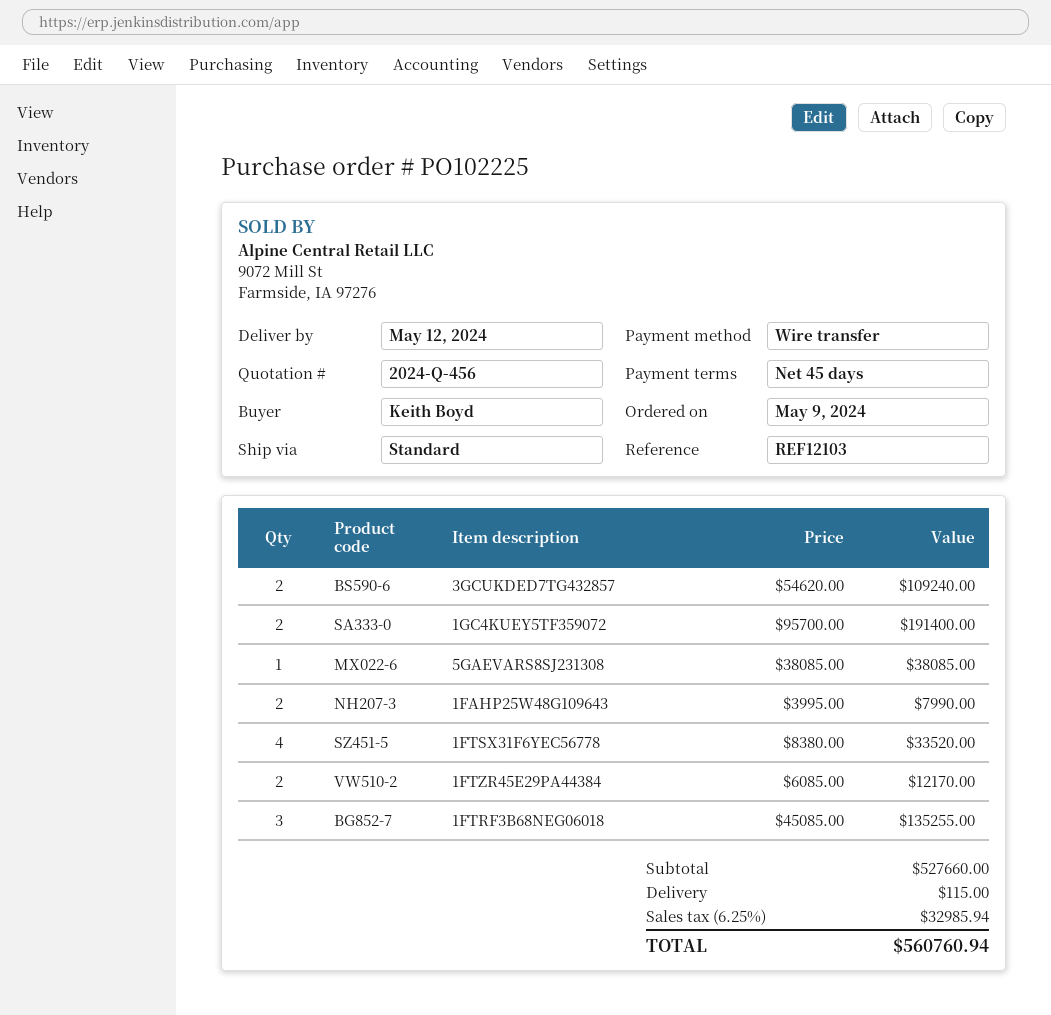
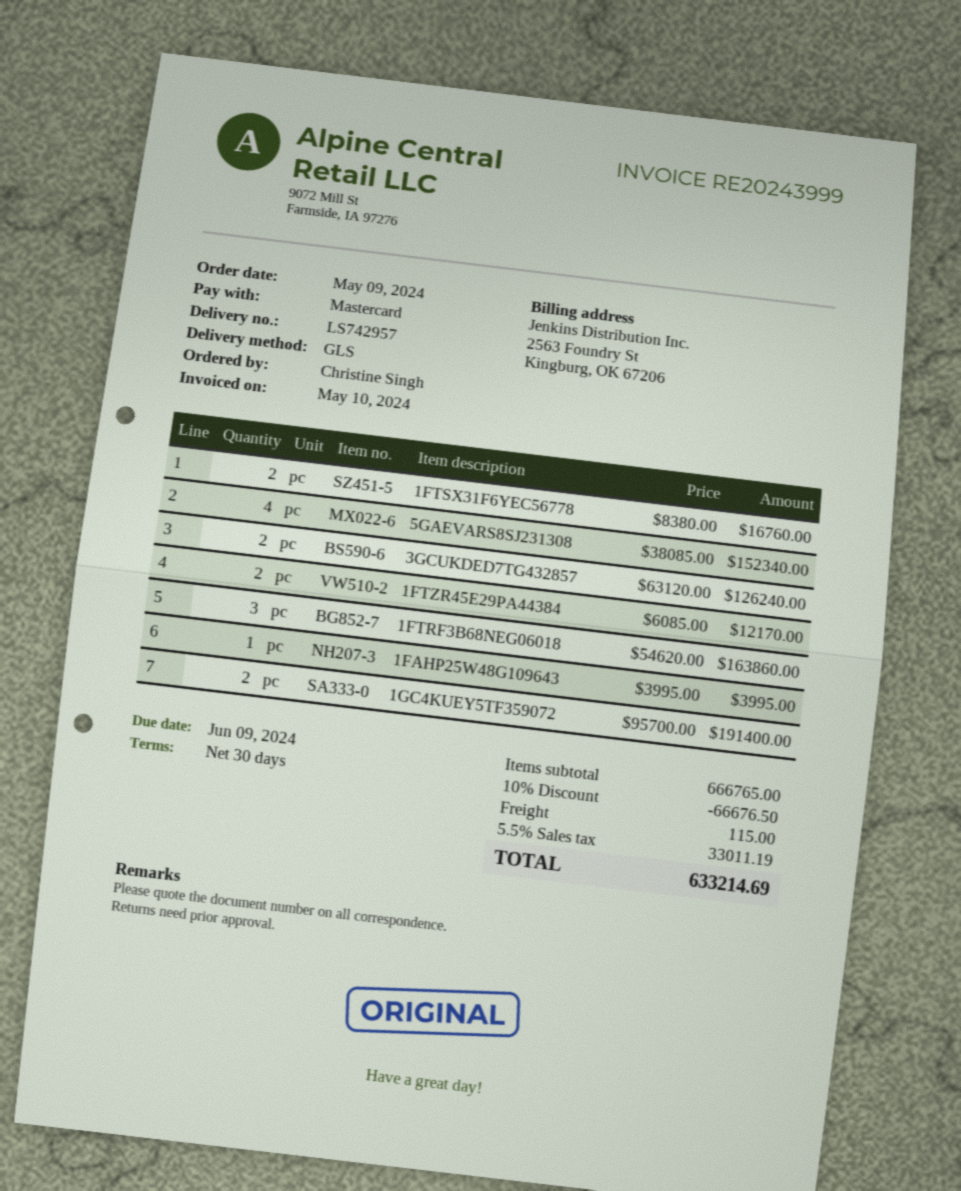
payment terms: 45 days -> 30 days
ordered by: Keith Boyd -> Christine Singh
payment method: bank transfer -> Mastercard
shipping method: standard -> GLS
3GCUKDED7TG432857: 2 x 54620.00 = 109240.00 -> 2 x 63120.00 = 126240.00
5GAEVARS8SJ231308: 1 x 38085.00 = 38085.00 -> 4 x 38085.00 = 152340.00
1FAHP25W48G109643: 2 x 3995.00 = 7990.00 -> 1 x 3995.00 = 3995.00
1FTSX31F6YEC56778: 4 x 8380.00 = 33520.00 -> 2 x 8380.00 = 16760.00
1FTRF3B68NEG06018: 3 x 45085.00 = 135255.00 -> 3 x 54620.00 = 163860.00
subtotal: 527660.00 -> 666765.00
discount: none -> 10% = 66676.50
tax: 6.25% = 32985.94 -> 5.5% = 33011.19
total: 560760.94 -> 633214.69

